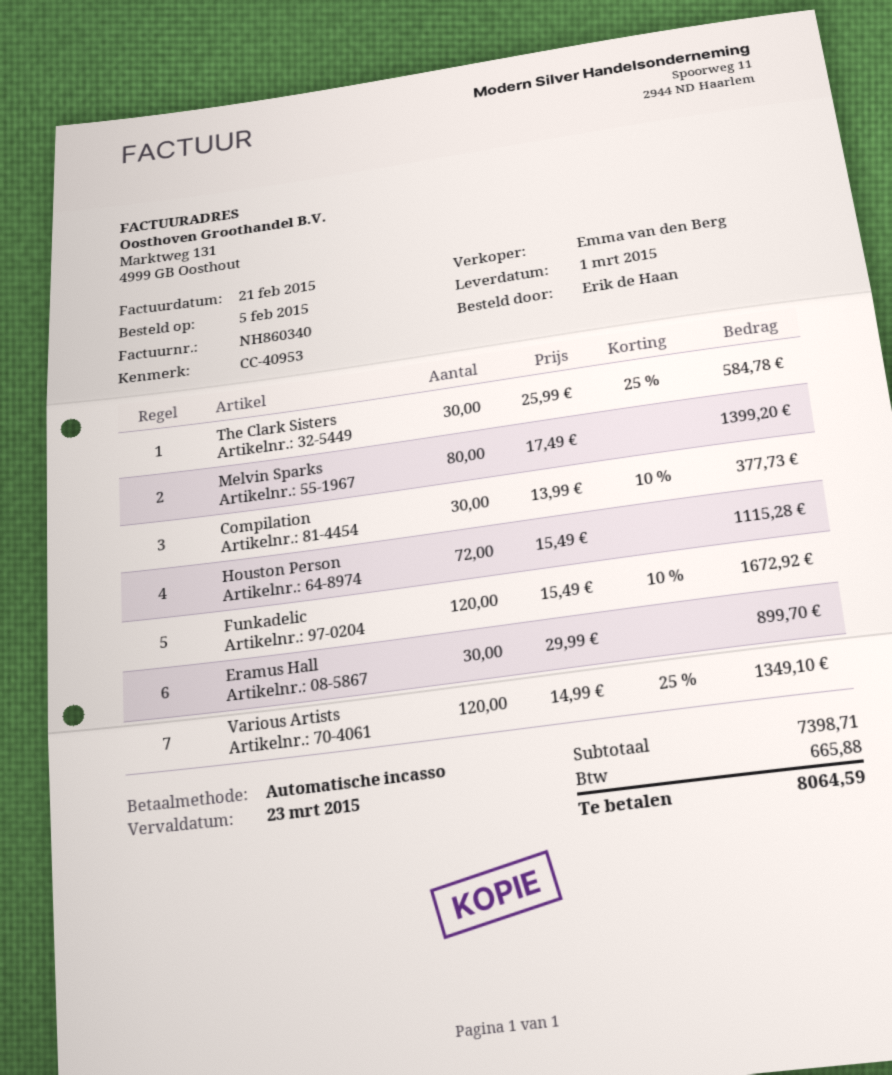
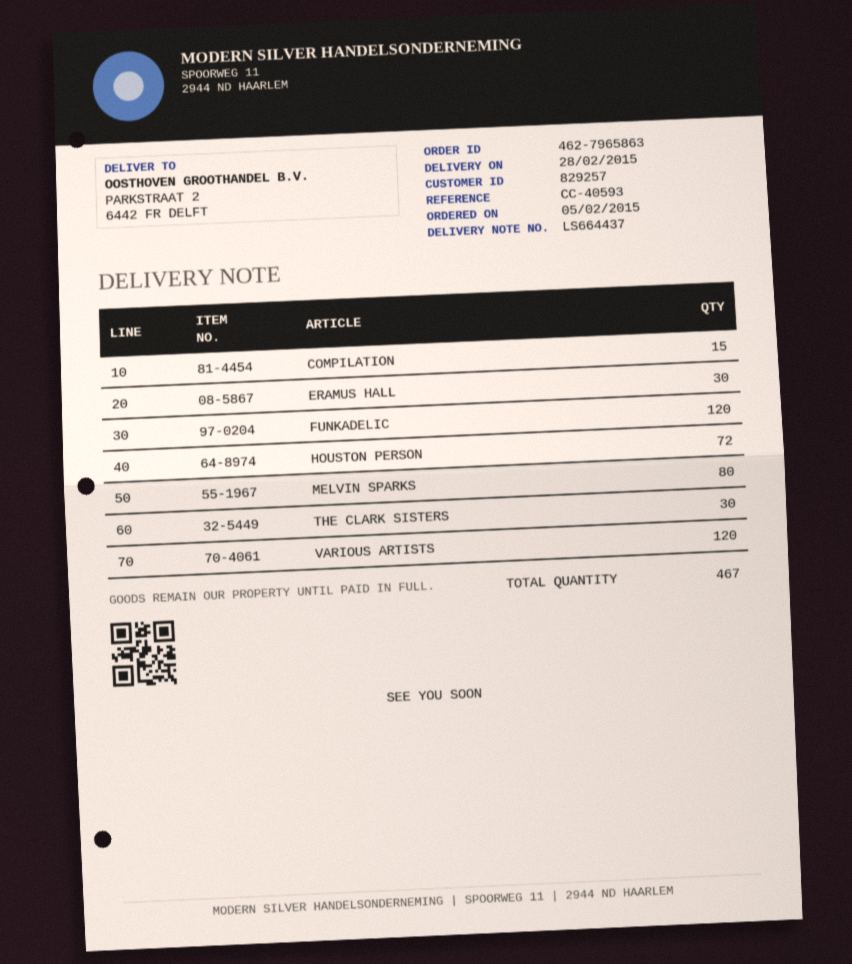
delivery date: 2015-03-01 -> 2015-02-28
reference: CC-40953 -> CC-40593
Compilation: 30 -> 15

